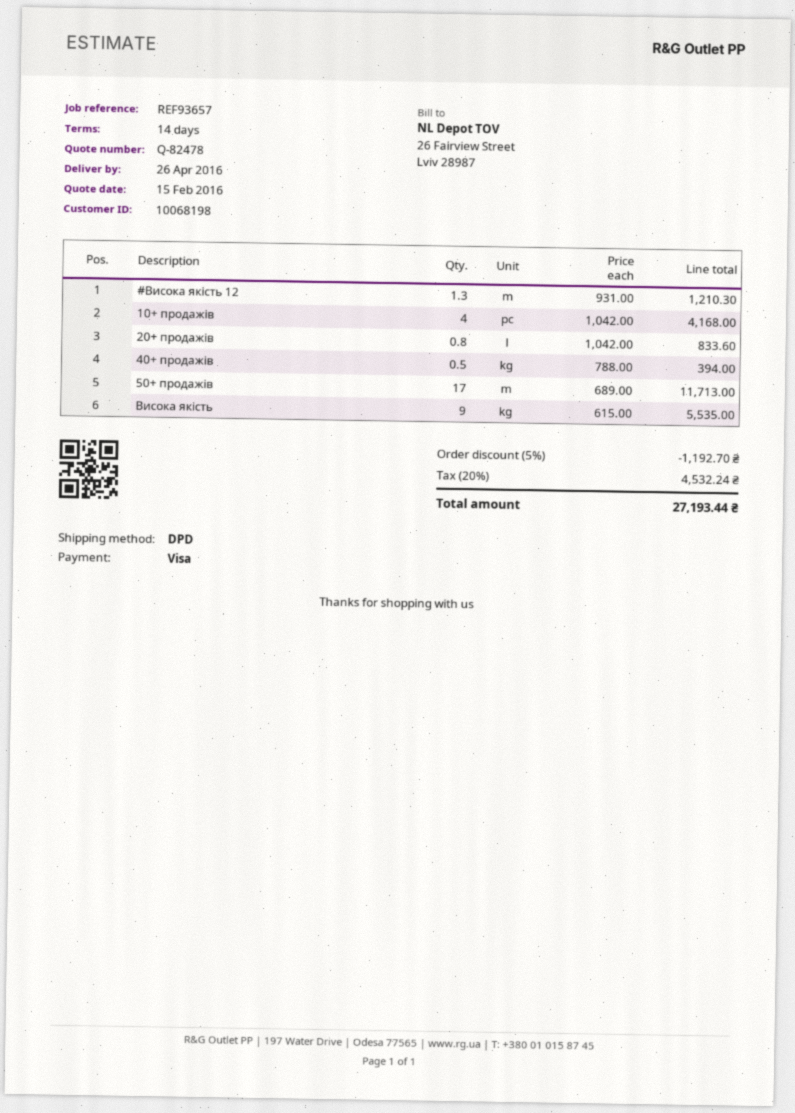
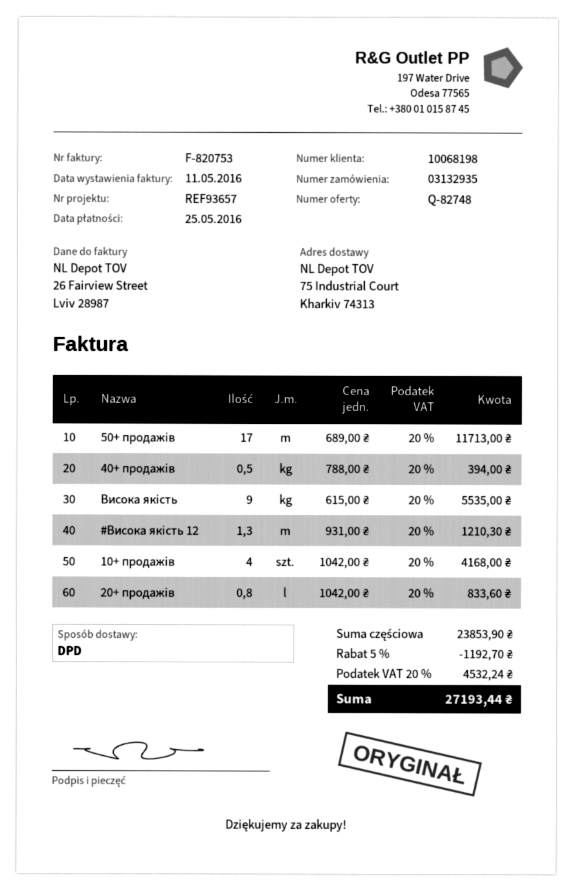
quote number: Q-82478 -> Q-82748

